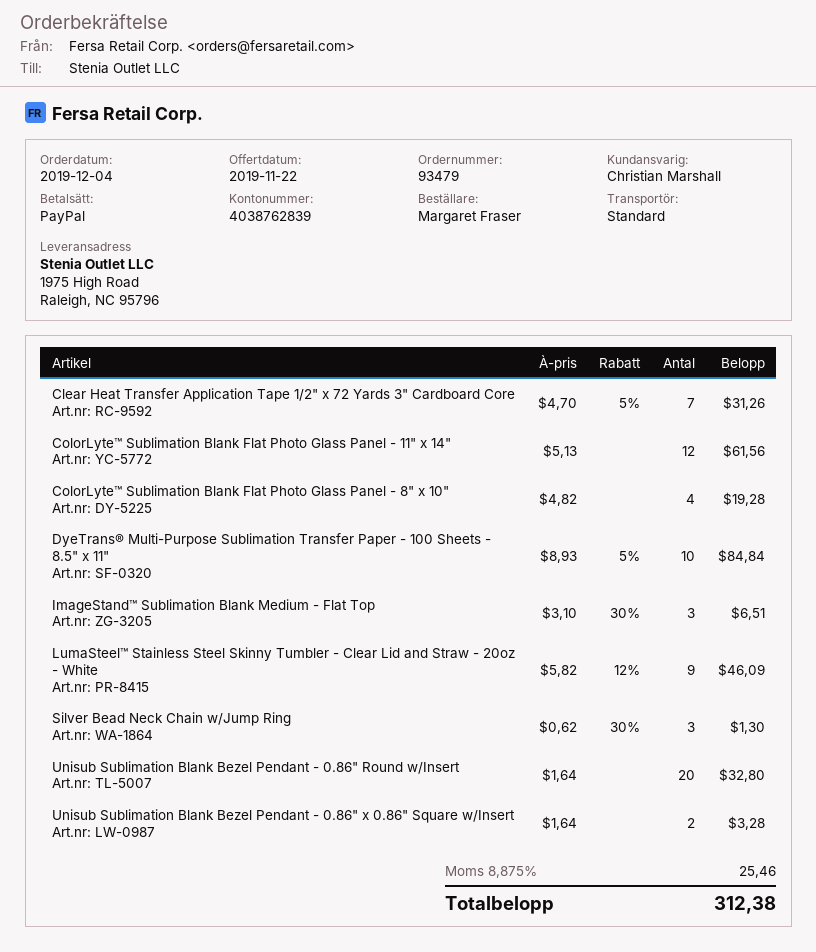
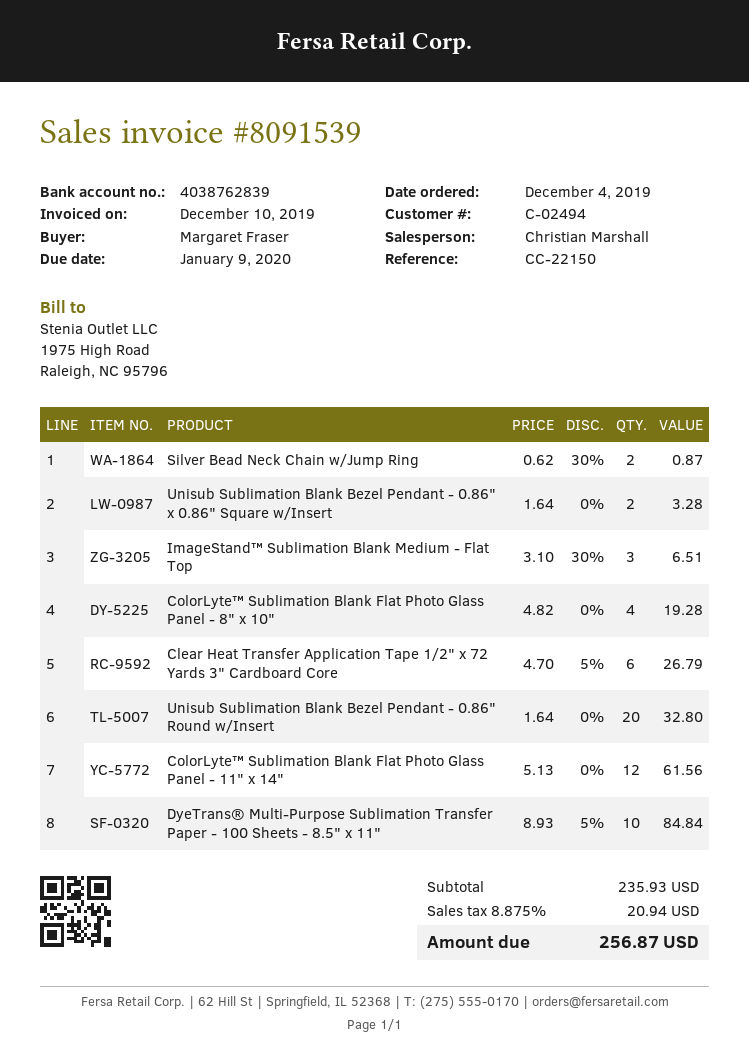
Clear Heat Transfer Application Tape 1/2" x 72 Yards 3" Cardboard Core: 7 x 4.70 - 5% = 31.26 -> 6 x 4.70 - 5% = 26.79
LumaSteel™ Stainless Steel Skinny Tumbler - Clear Lid and Straw - 20oz - White: 9 x 5.82 - 12% = 46.09 -> none
Silver Bead Neck Chain w/Jump Ring: 3 x 0.62 - 30% = 1.30 -> 2 x 0.62 - 30% = 0.87
tax: 8.875% = 25.46 -> 8.875% = 20.94
total: 312.38 -> 256.87

